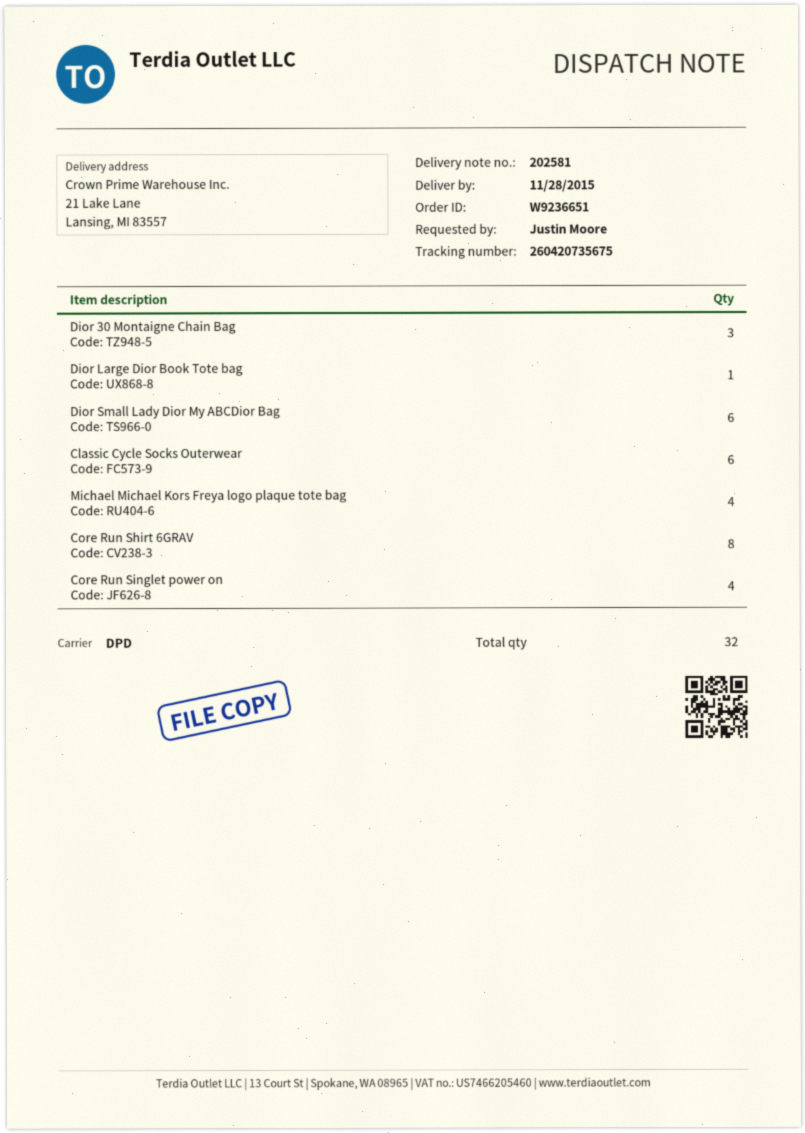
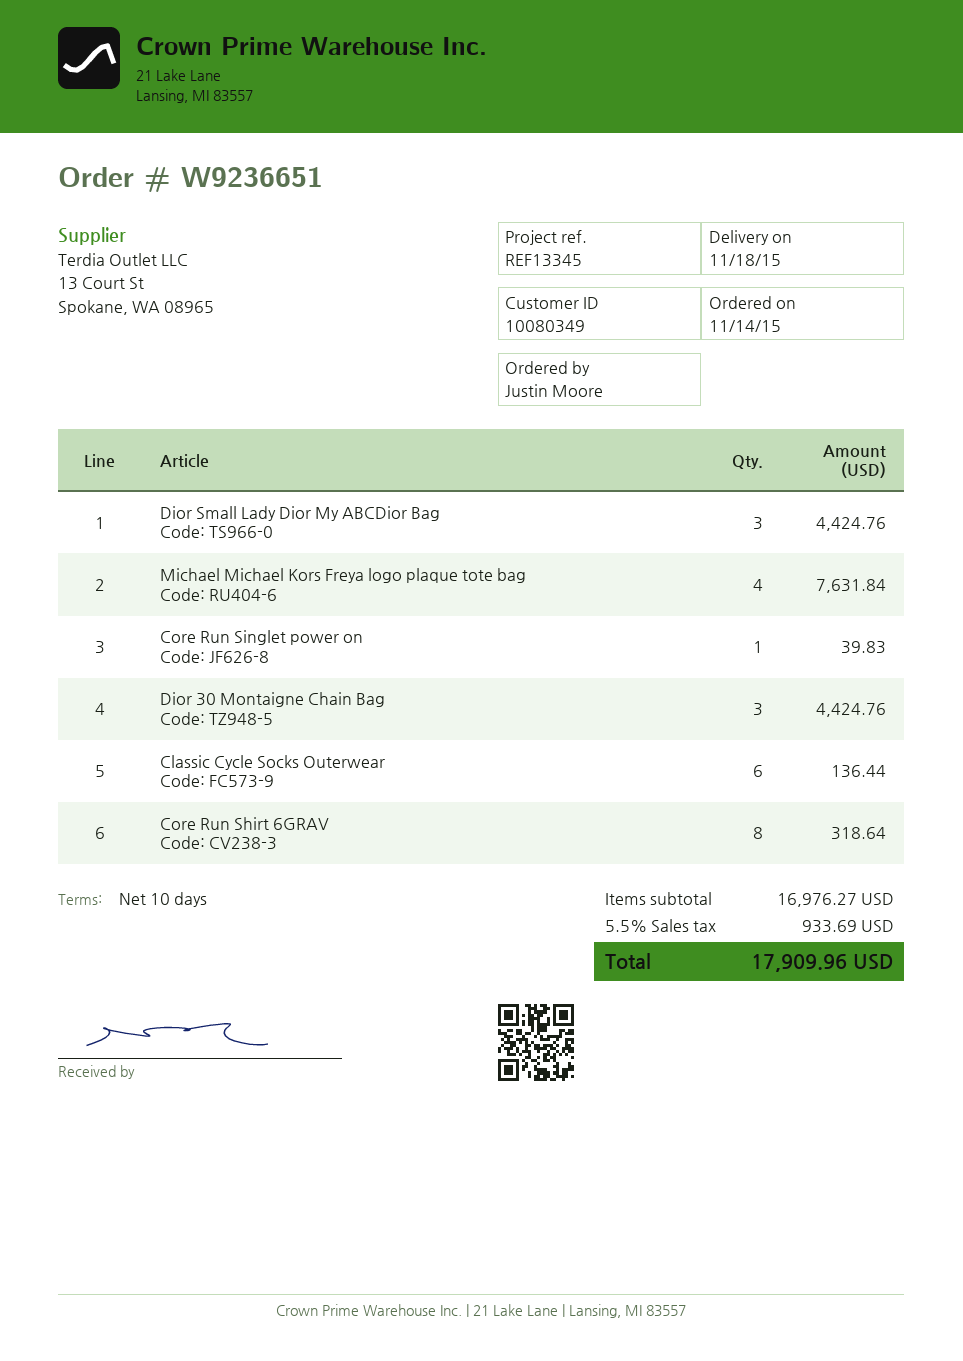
delivery date: 2015-11-28 -> 2015-11-18
Dior Large Dior Book Tote bag: 1 -> none
Dior Small Lady Dior My ABCDior Bag: 6 -> 3
Core Run Singlet power on: 4 -> 1

